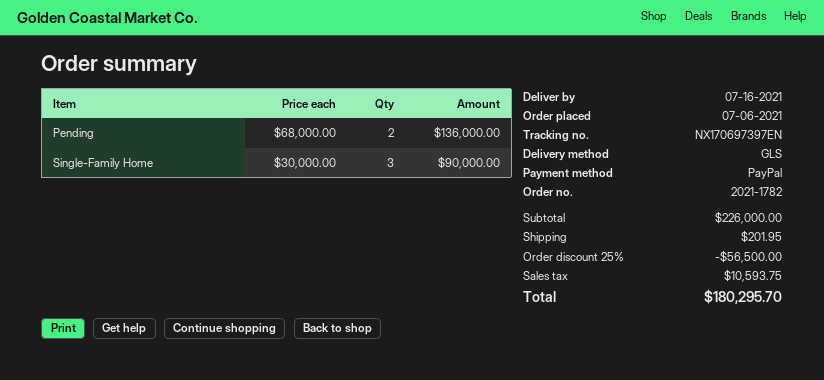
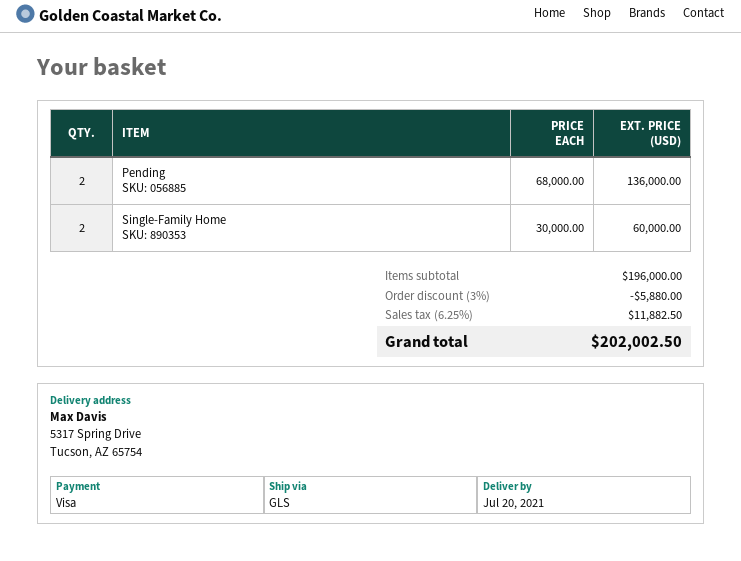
delivery date: 2021-07-16 -> 2021-07-20
payment method: PayPal -> Visa
Single-Family Home: 3 x 30000.00 = 90000.00 -> 2 x 30000.00 = 60000.00
subtotal: 226000.00 -> 196000.00
discount: 25% = 56500.00 -> 3% = 5880.00
shipping: 201.95 -> none
tax: 10593.75 -> 11882.50
total: 180295.70 -> 202002.50

